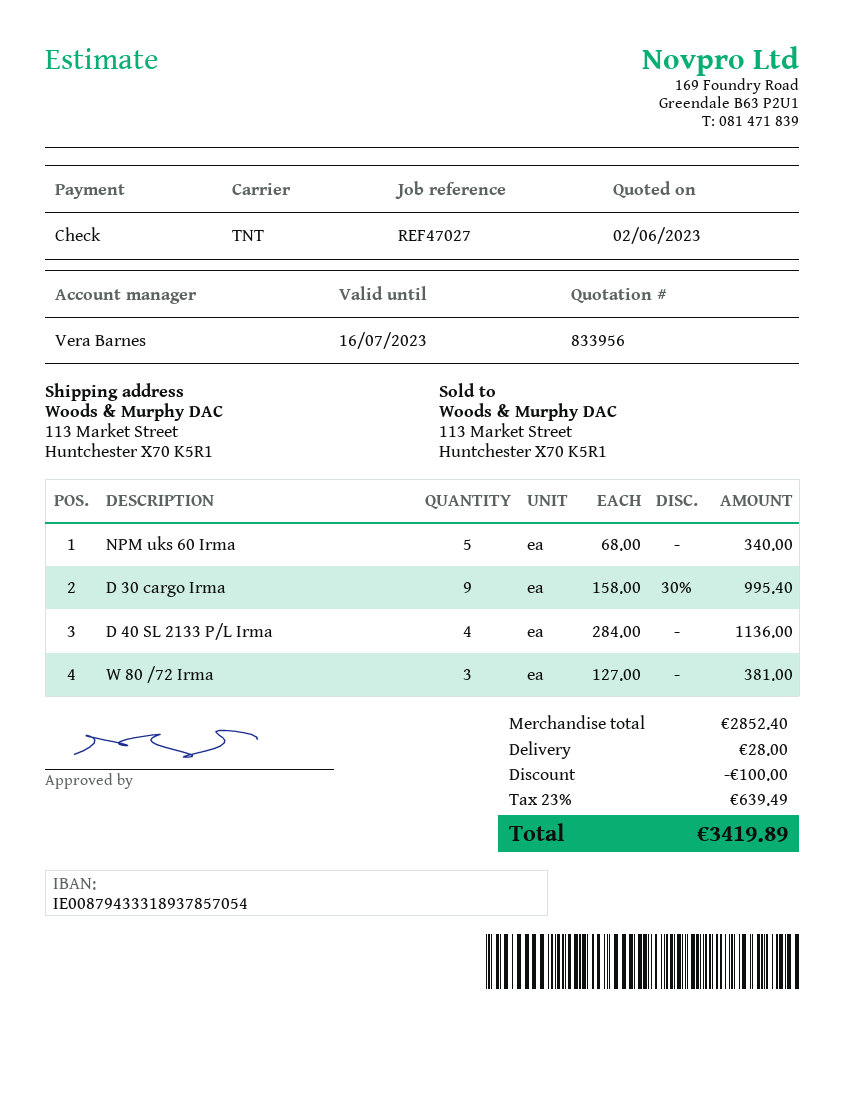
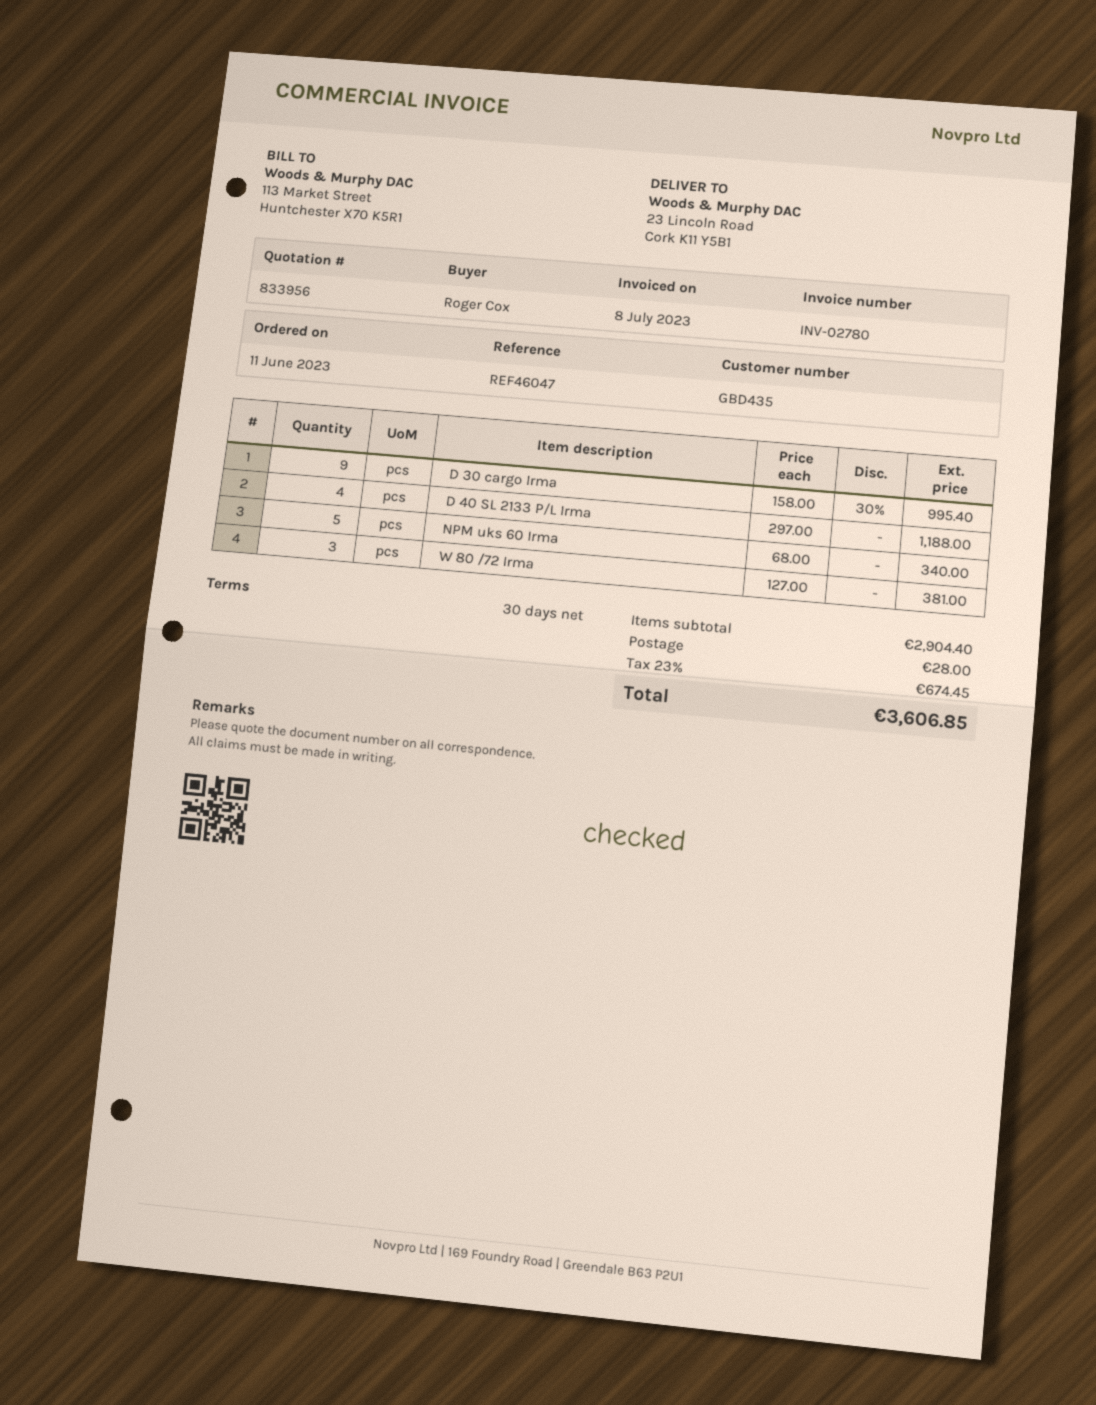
reference: REF47027 -> REF46047
ship to: 113 Market Street, Huntchester X70 K5R1 -> 23 Lincoln Road, Cork K11 Y5B1
D 40 SL 2133 P/L Irma: 4 x 284.00 = 1136.00 -> 4 x 297.00 = 1188.00
subtotal: 2852.40 -> 2904.40
discount: 100.00 -> none
tax: 23% = 639.49 -> 23% = 674.45
total: 3419.89 -> 3606.85

